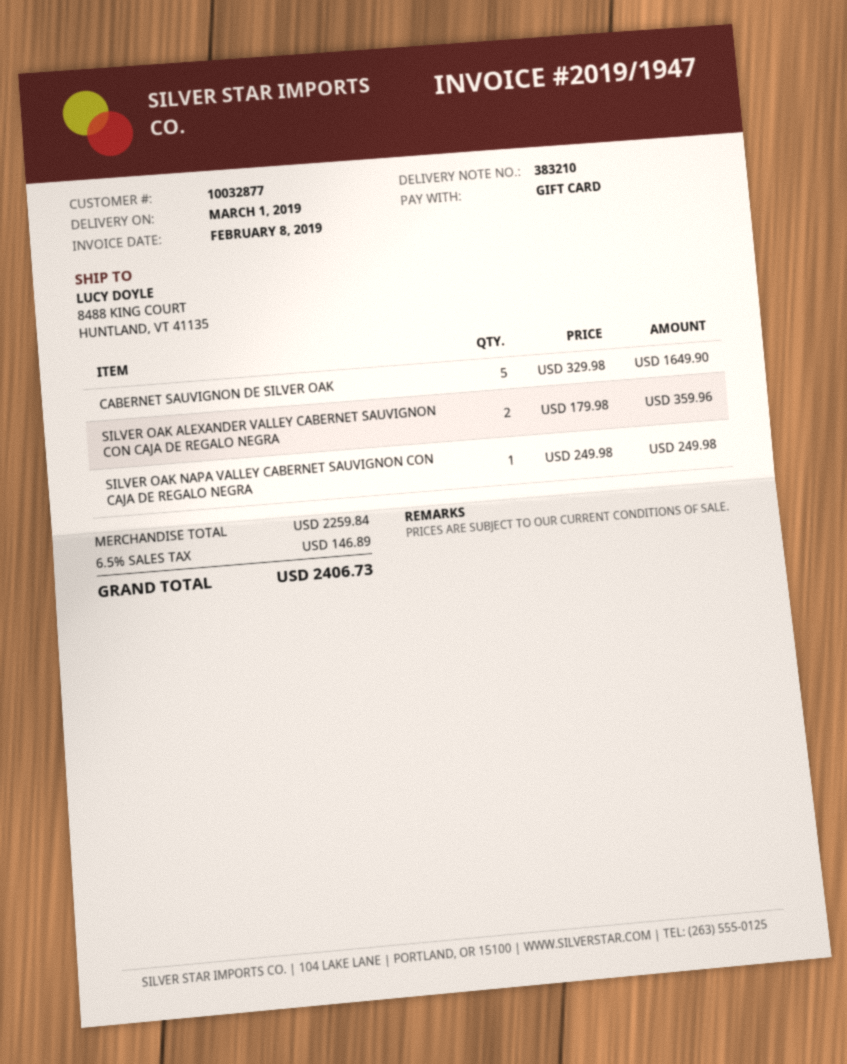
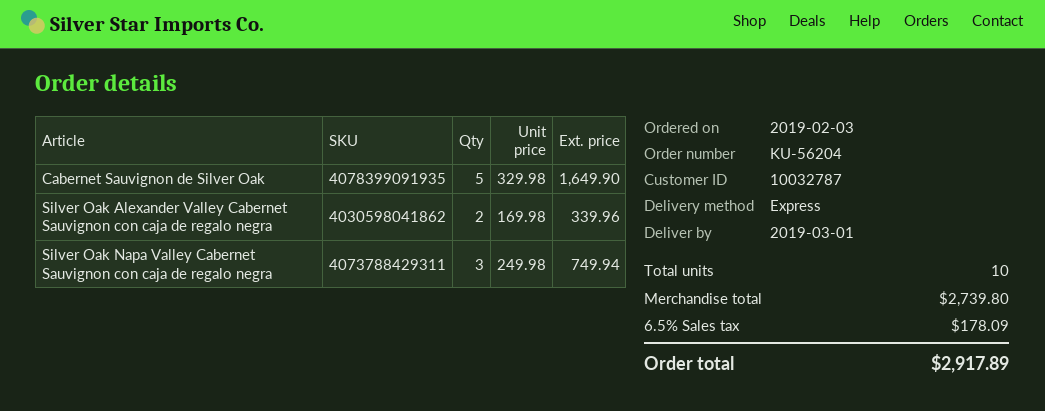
customer number: 10032877 -> 10032787
SILVER OAK ALEXANDER VALLEY CABERNET SAUVIGNON CON CAJA DE REGALO NEGRA: 2 x 179.98 = 359.96 -> 2 x 169.98 = 339.96
SILVER OAK NAPA VALLEY CABERNET SAUVIGNON CON CAJA DE REGALO NEGRA: 1 x 249.98 = 249.98 -> 3 x 249.98 = 749.94
subtotal: 2259.84 -> 2739.80
tax: 6.5% = 146.89 -> 6.5% = 178.09
total: 2406.73 -> 2917.89

